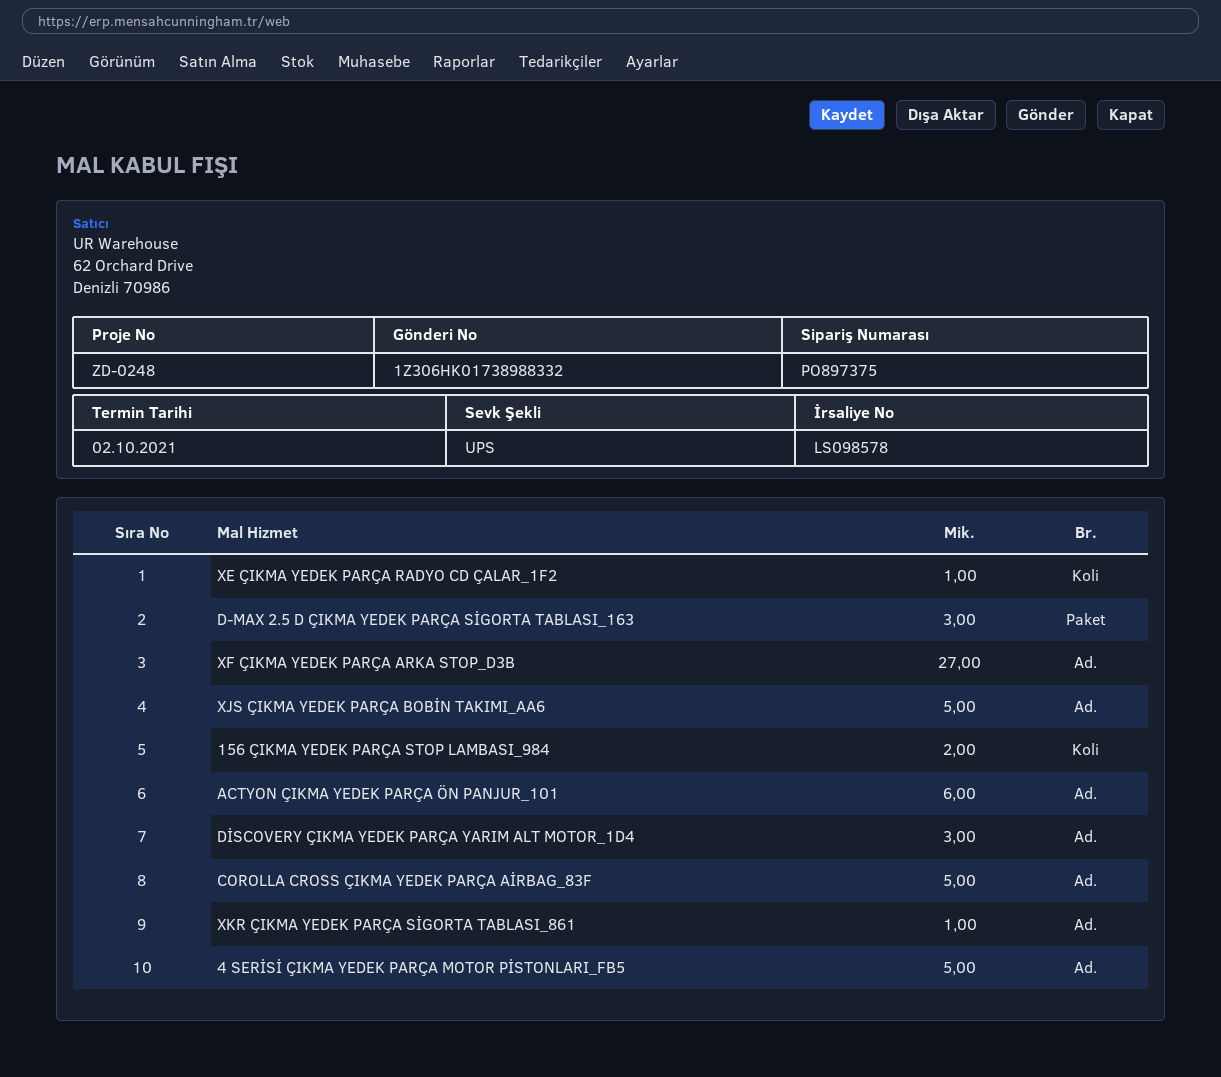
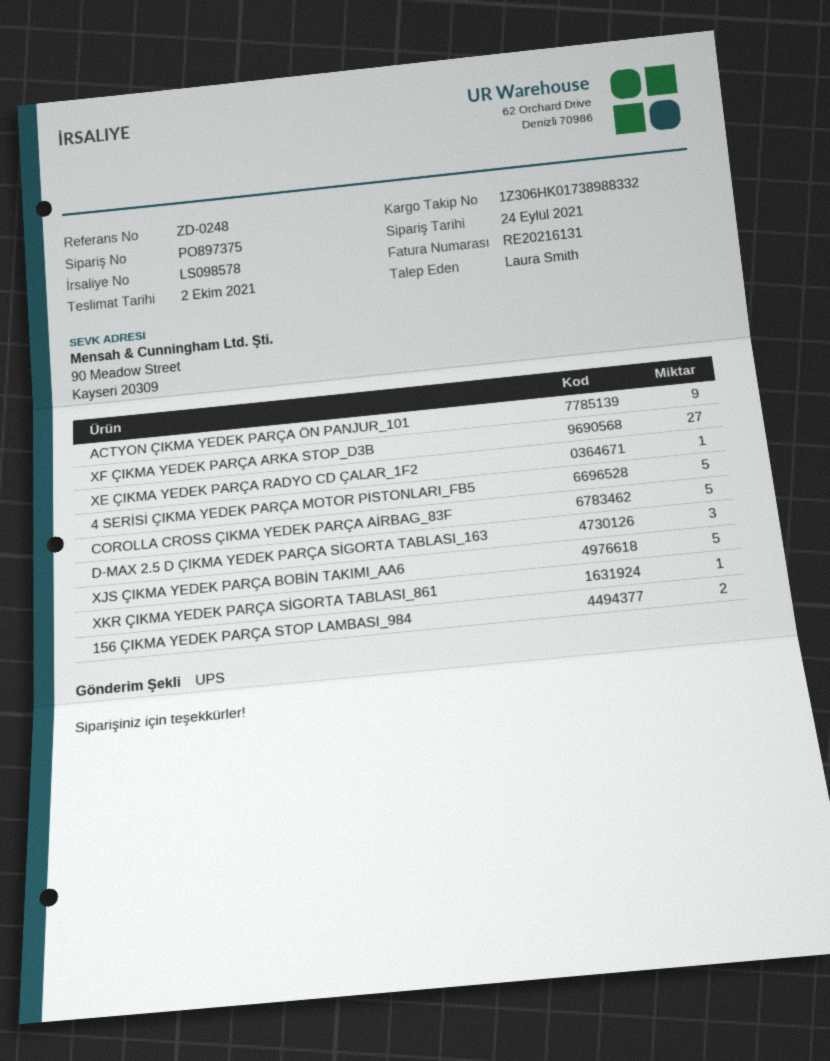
ACTYON ÇIKMA YEDEK PARÇA ÖN PANJUR_101: 6 -> 9
DİSCOVERY ÇIKMA YEDEK PARÇA YARIM ALT MOTOR_1D4: 3 -> none

